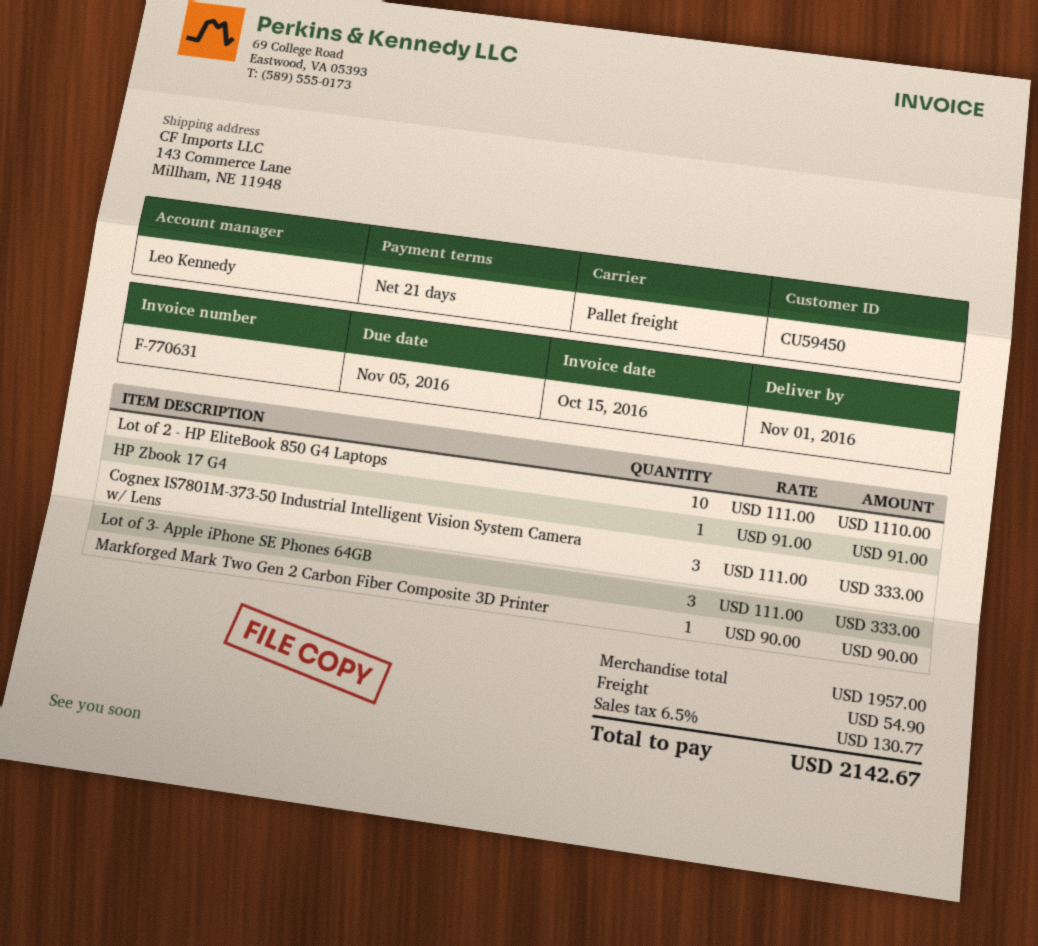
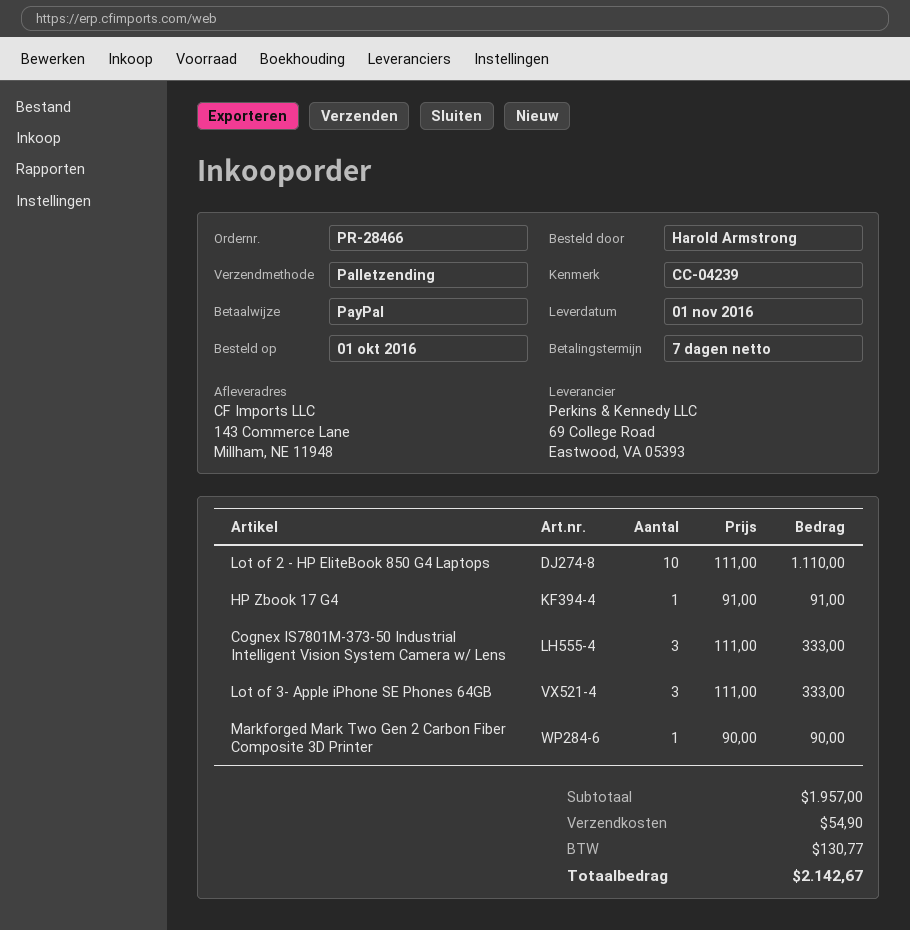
payment terms: 21 days -> 7 days

